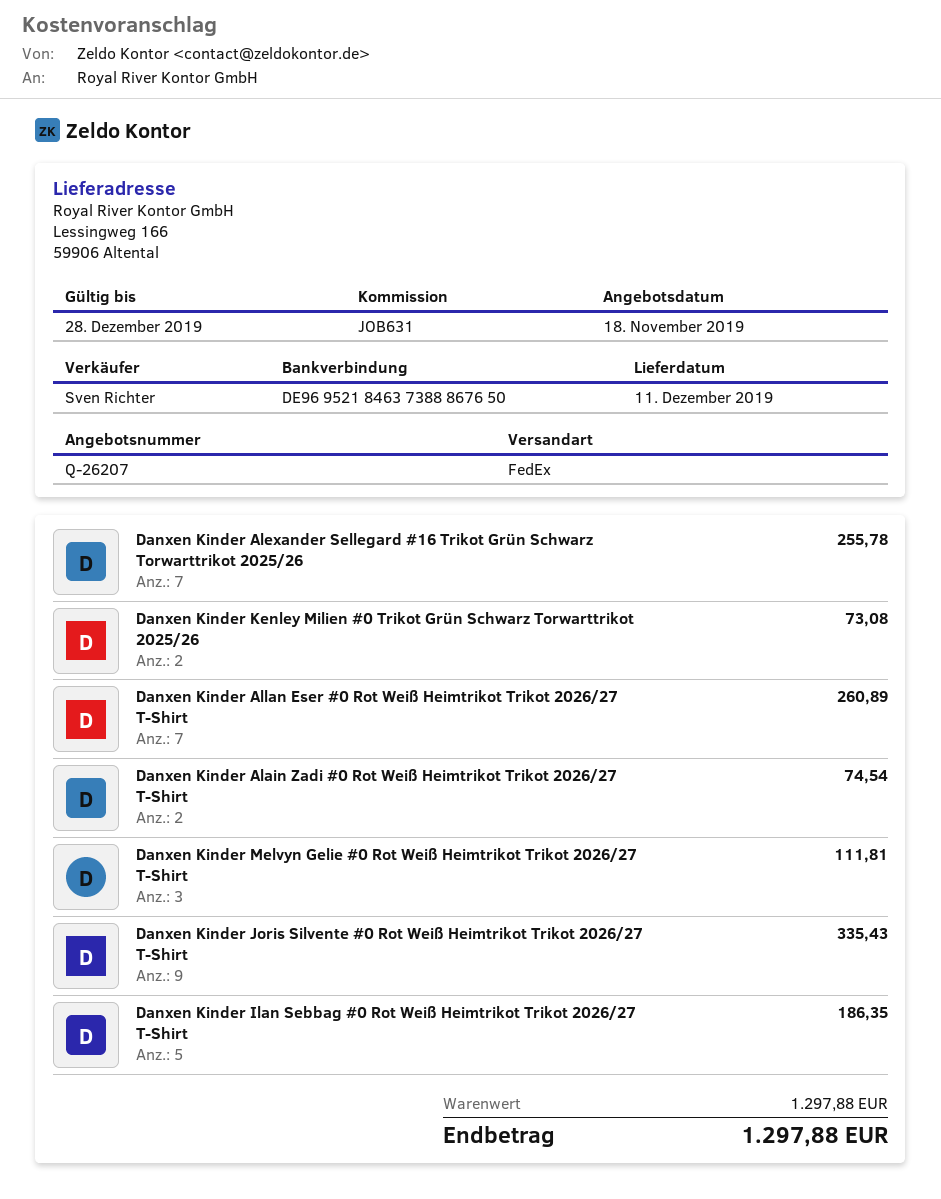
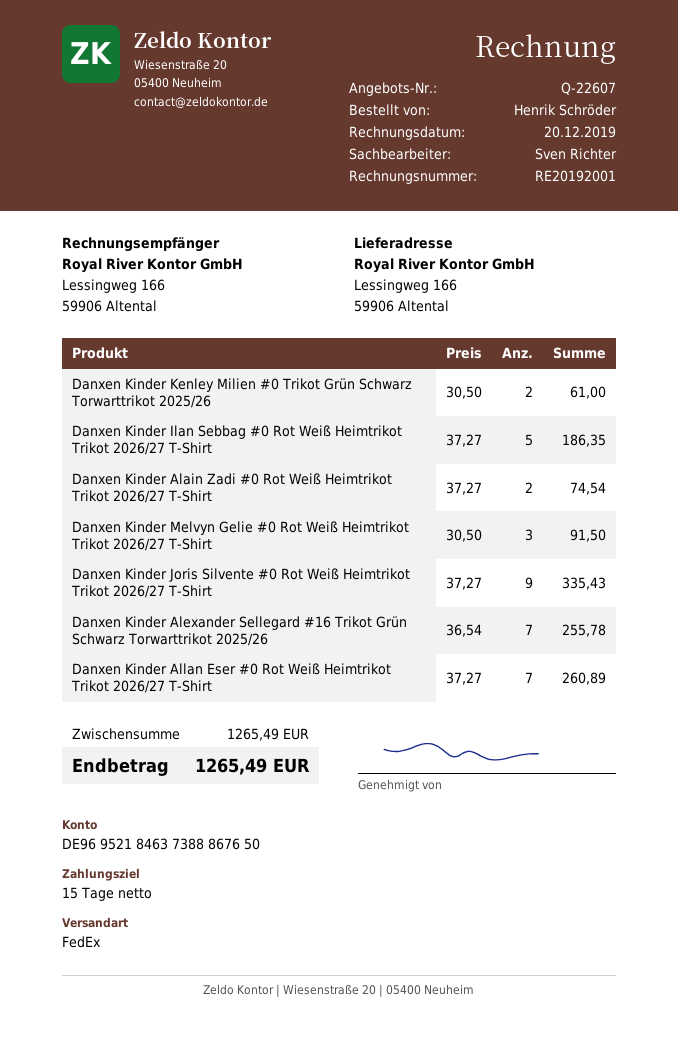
quote number: Q-26207 -> Q-22607
Danxen Kinder Kenley Milien #0 Trikot Grün Schwarz Torwarttrikot 2025/26: 2 for 73.08 -> 2 for 61.00
Danxen Kinder Melvyn Gelie #0 Rot Weiß Heimtrikot Trikot 2026/27 T-Shirt: 3 for 111.81 -> 3 for 91.50
subtotal: 1297.88 -> 1265.49
total: 1297.88 -> 1265.49

